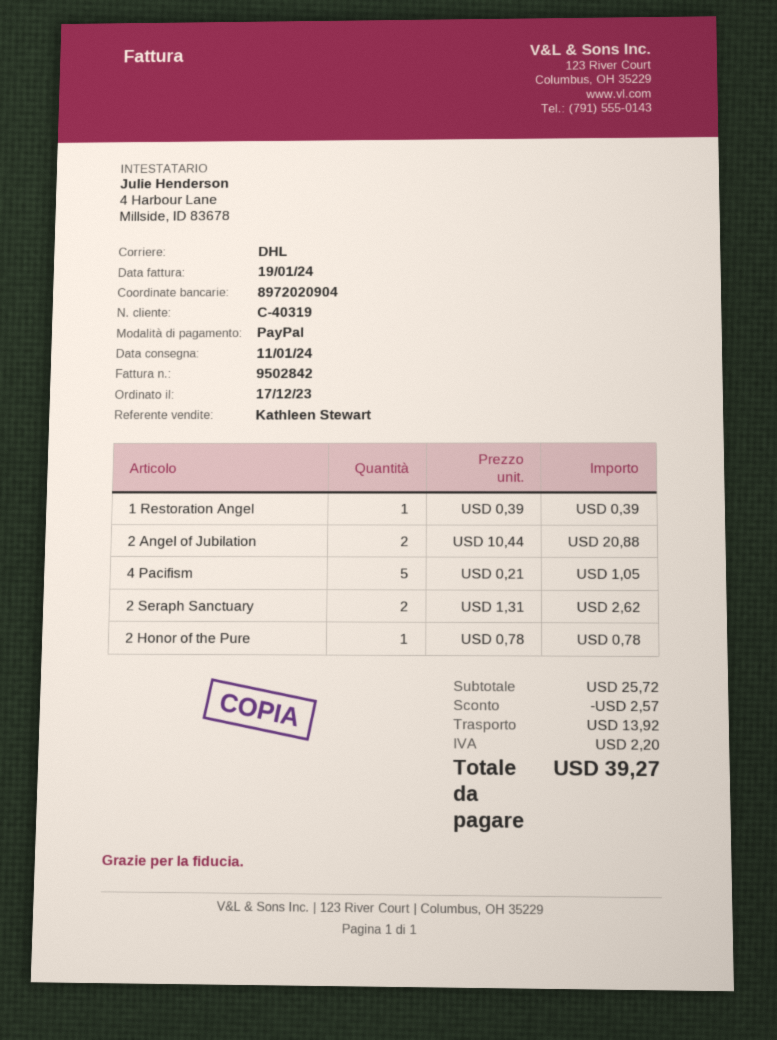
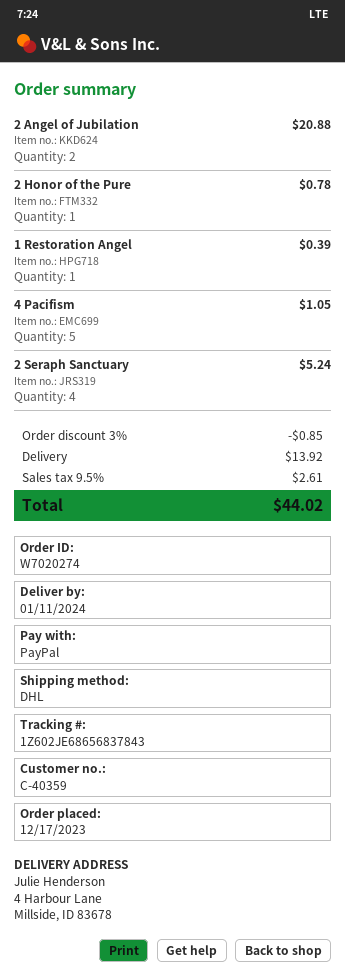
customer number: C-40319 -> C-40359
2 Seraph Sanctuary: 2 for 2.62 -> 4 for 5.24
discount: 2.57 -> 0.85
tax: 2.20 -> 2.61
total: 39.27 -> 44.02

